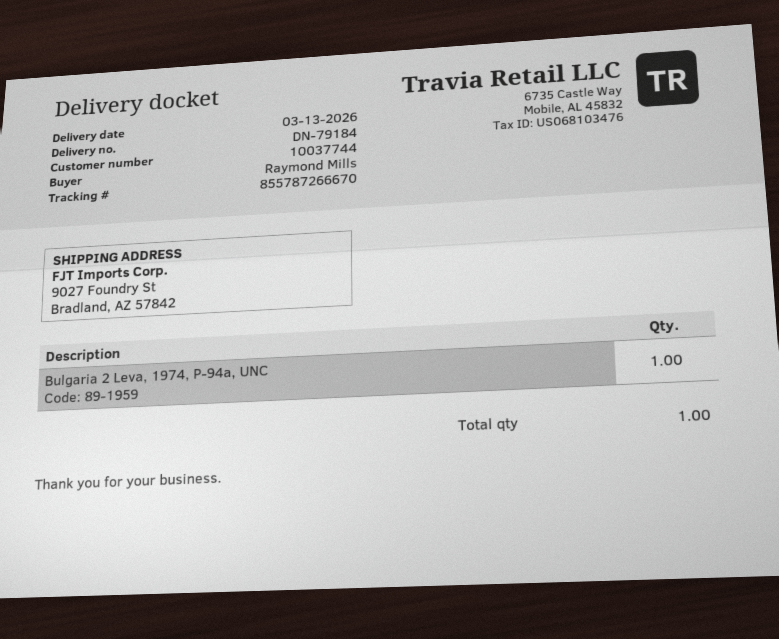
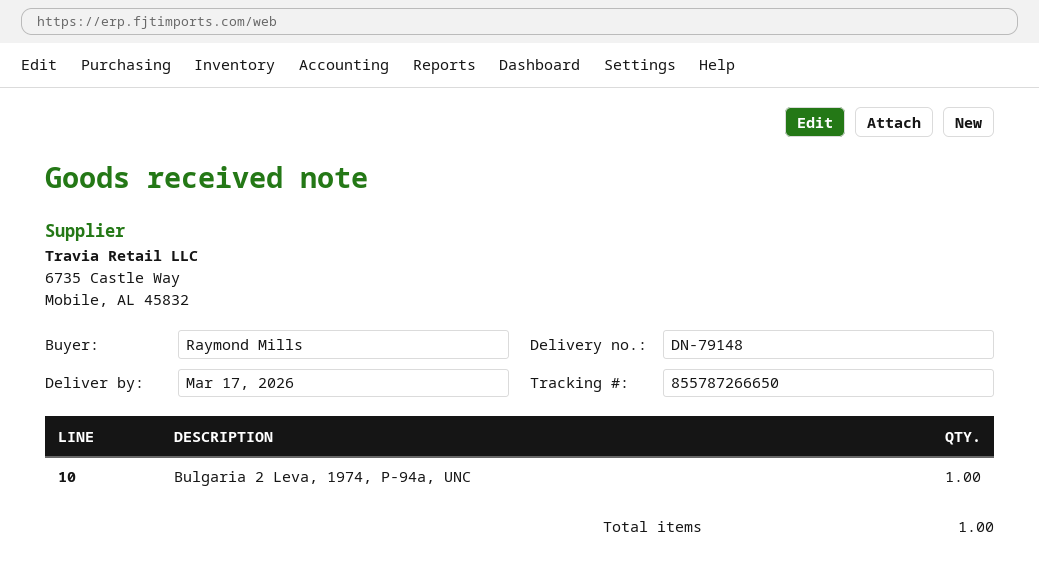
delivery note number: DN-79184 -> DN-79148
delivery date: 2026-03-13 -> 2026-03-17
tracking number: 855787266670 -> 855787266650

